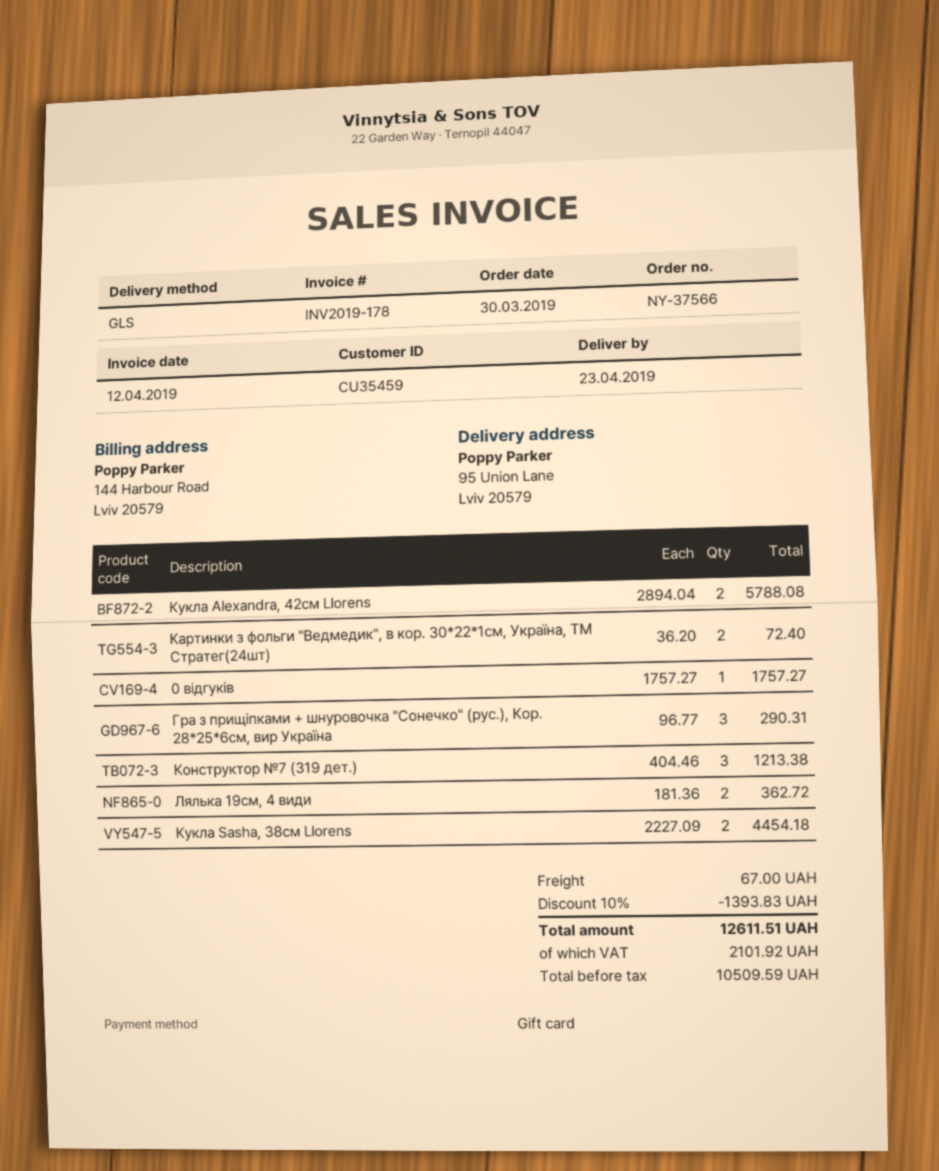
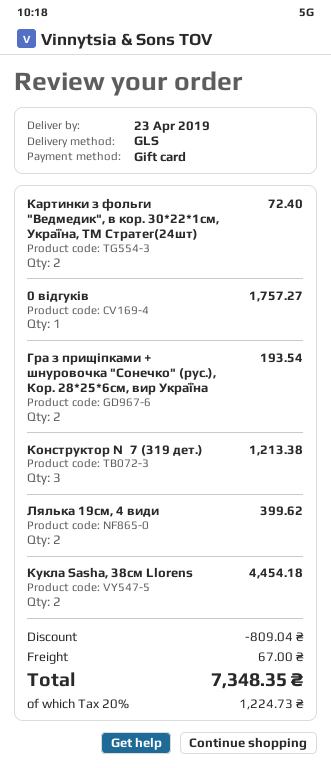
Кукла Alexandra, 42см Llorens: 2 for 5788.08 -> none
Гра з прищіпками + шнуровочка "Сонечко" (рус.), Кор. 28*25*6см, вир Україна: 3 for 290.31 -> 2 for 193.54
Лялька 19см, 4 види: 2 for 362.72 -> 2 for 399.62
discount: 1393.83 -> 809.04
tax: 2101.92 -> 1224.73
total: 12611.51 -> 7348.35

